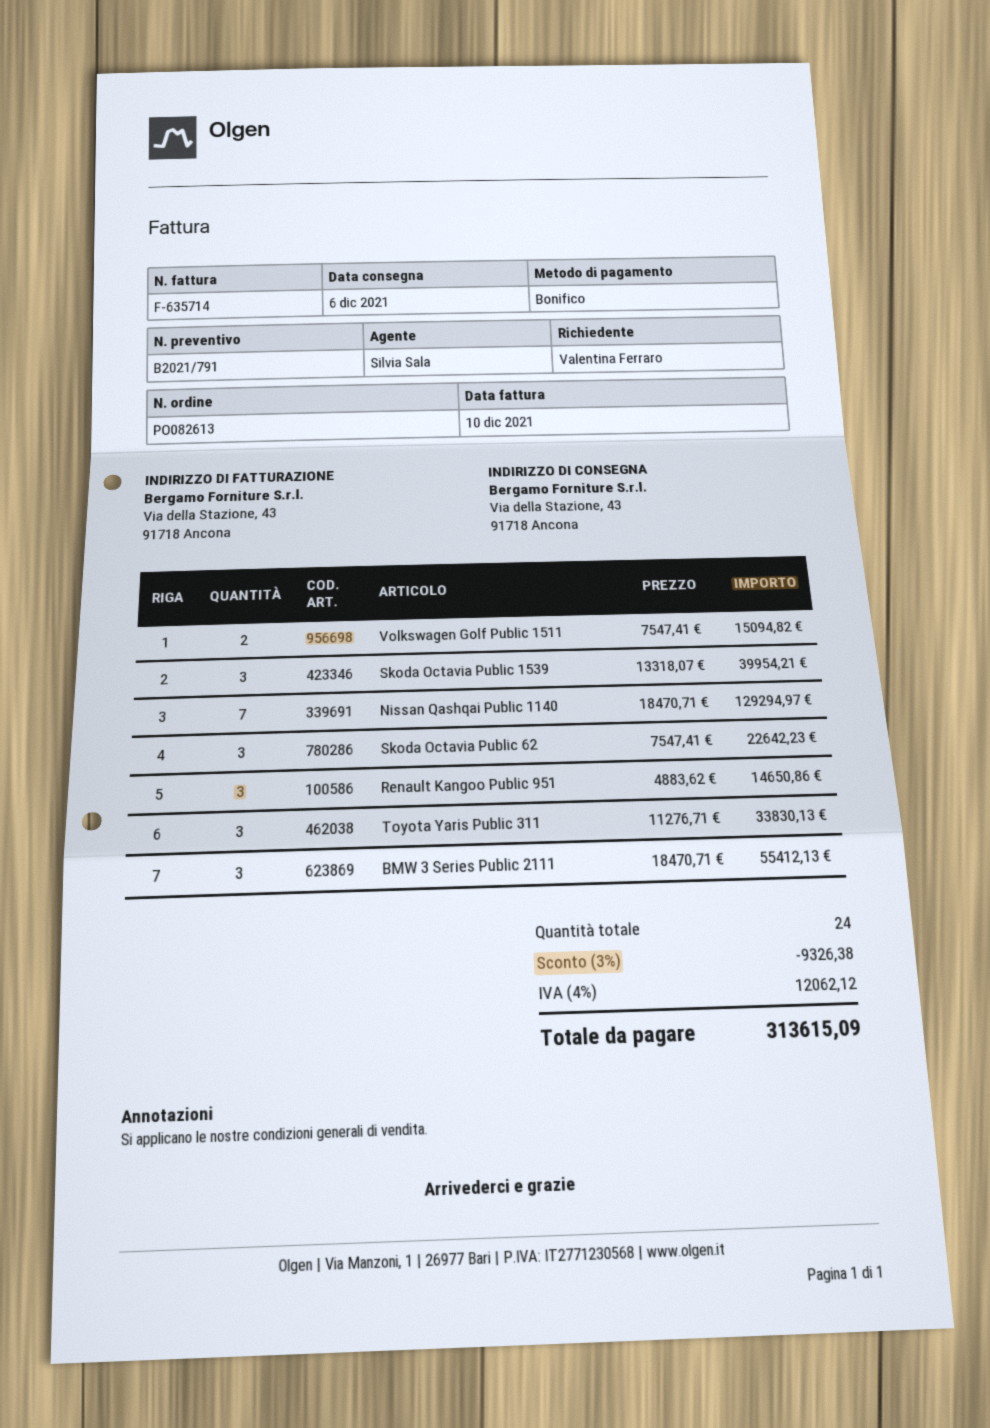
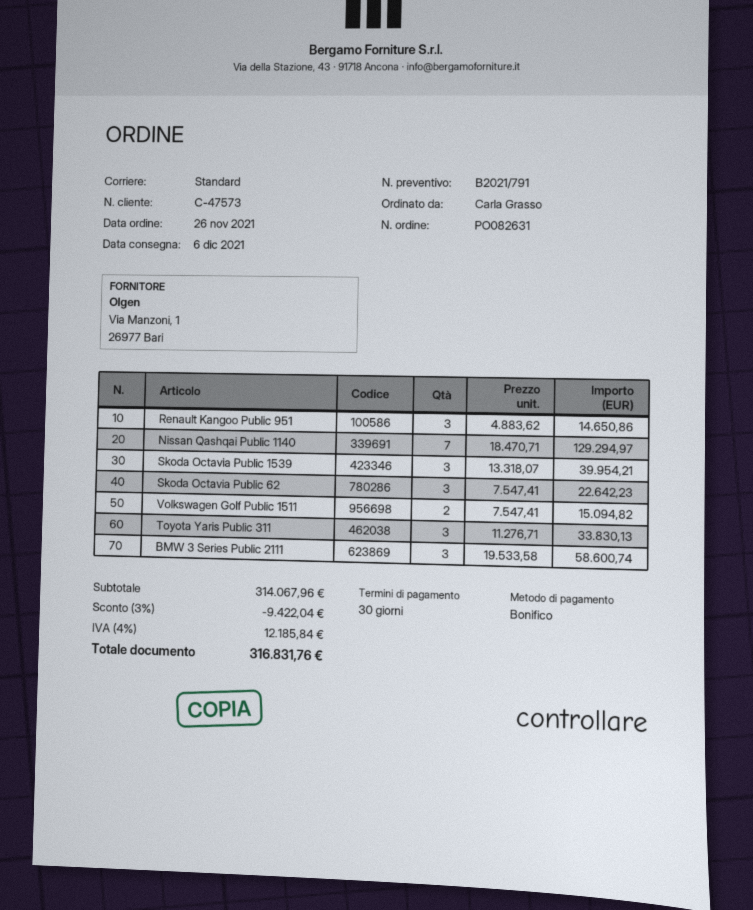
order number: PO082613 -> PO082631
ordered by: Valentina Ferraro -> Carla Grasso
BMW 3 Series Public 2111: 3 x 18470.71 = 55412.13 -> 3 x 19533.58 = 58600.74
discount: 3% = 9326.38 -> 3% = 9422.04
tax: 4% = 12062.12 -> 4% = 12185.84
total: 313615.09 -> 316831.76

